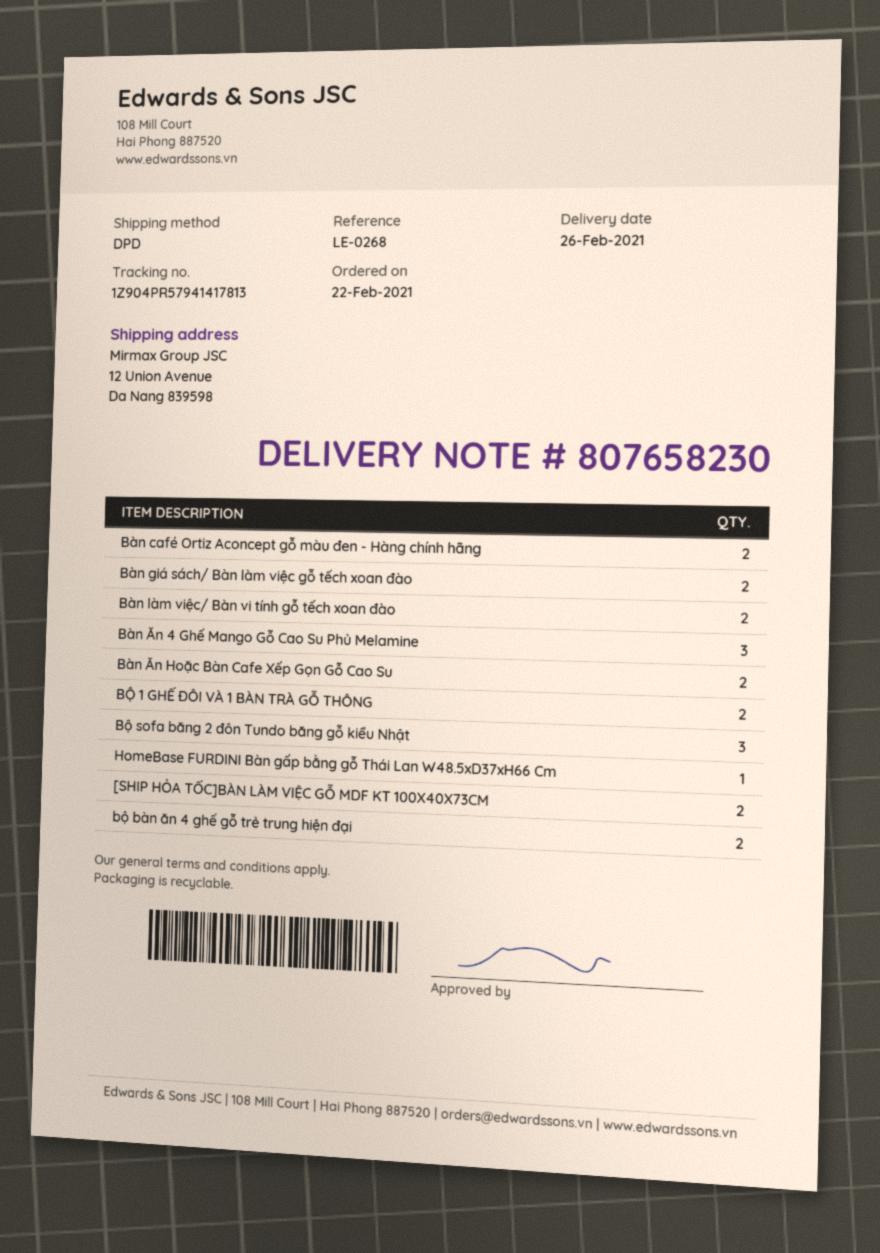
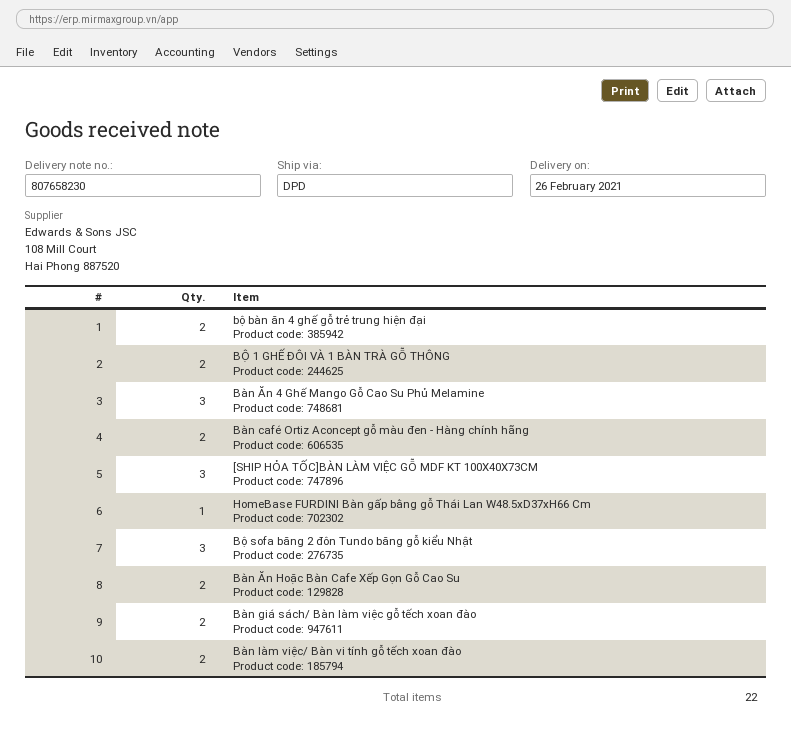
[SHIP HỎA TỐC]BÀN LÀM VIỆC GỖ MDF KT 100X40X73CM: 2 -> 3

